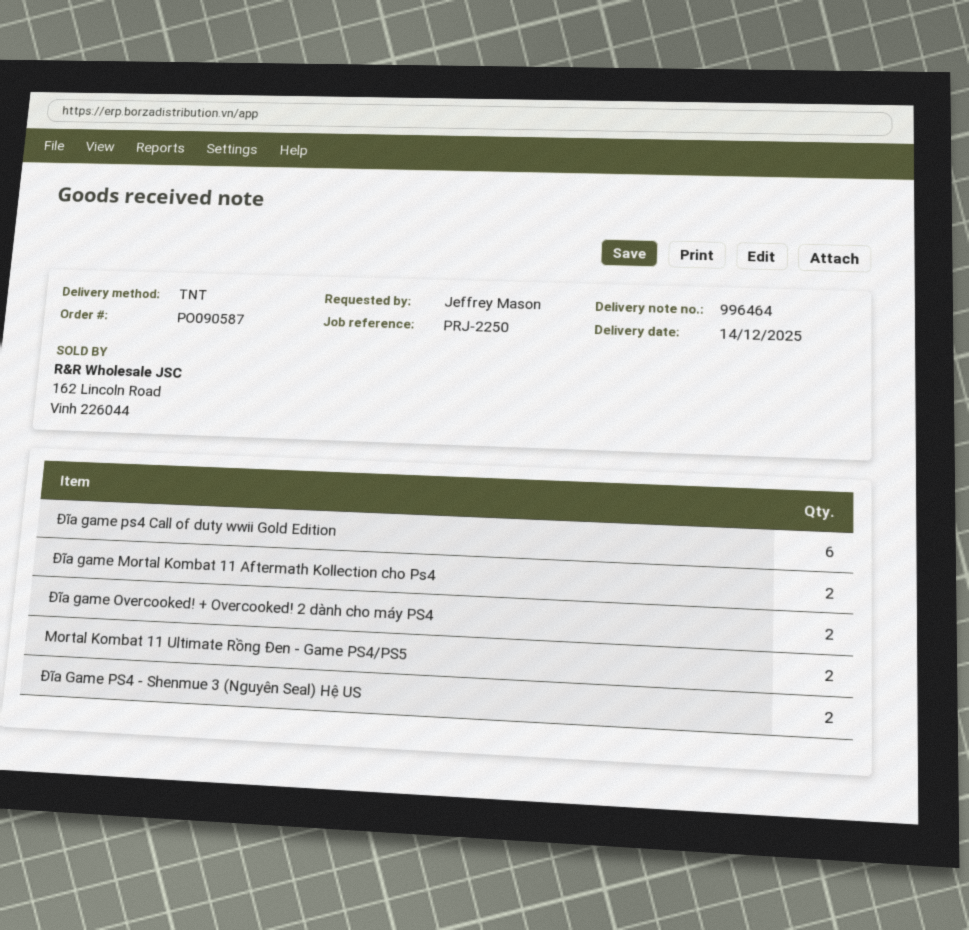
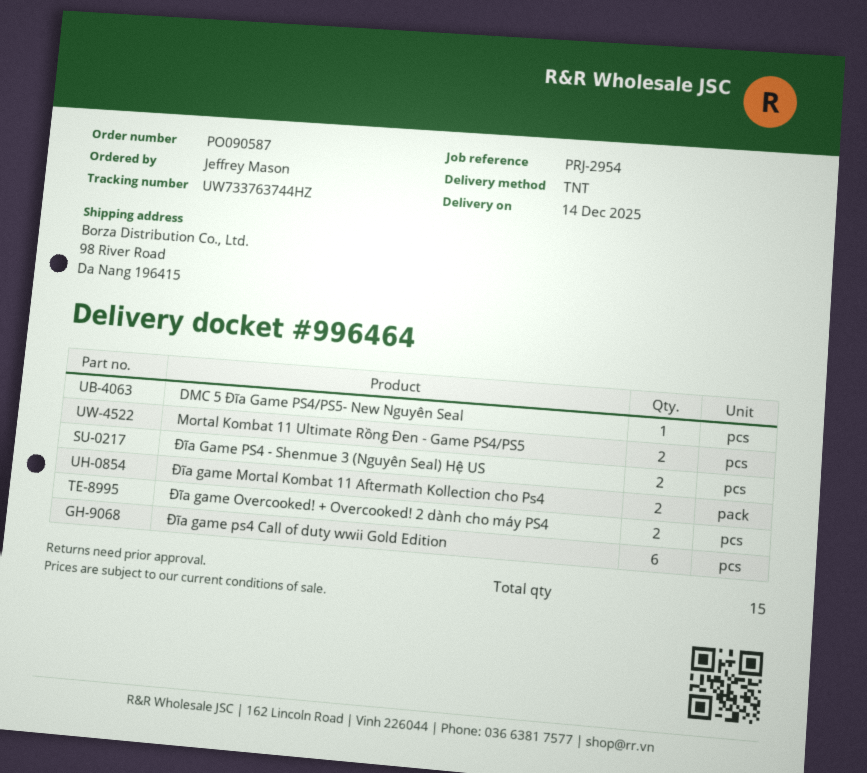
reference: PRJ-2250 -> PRJ-2954
DMC 5 Đĩa Game PS4/PS5- New Nguyên Seal: none -> 1

